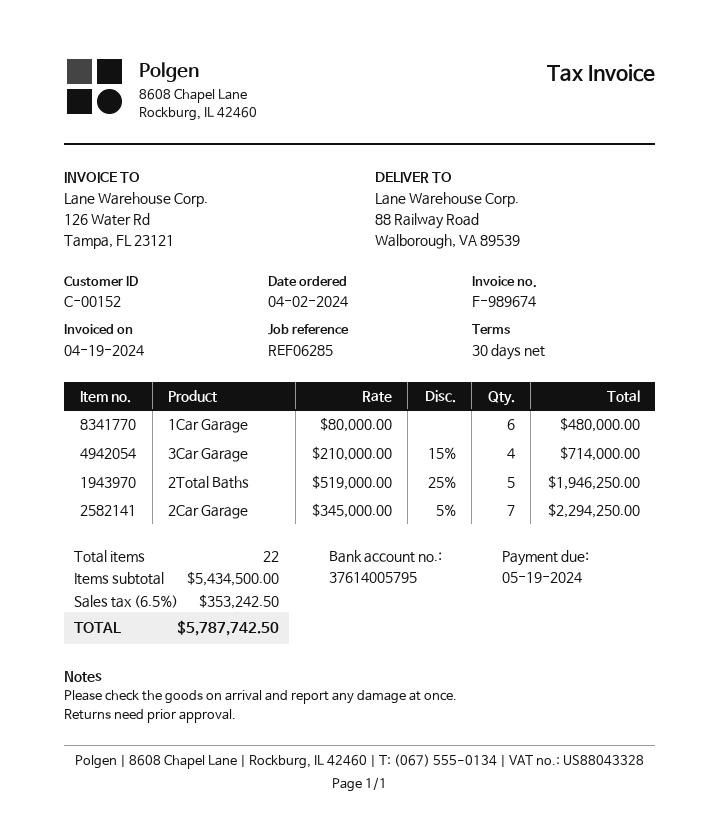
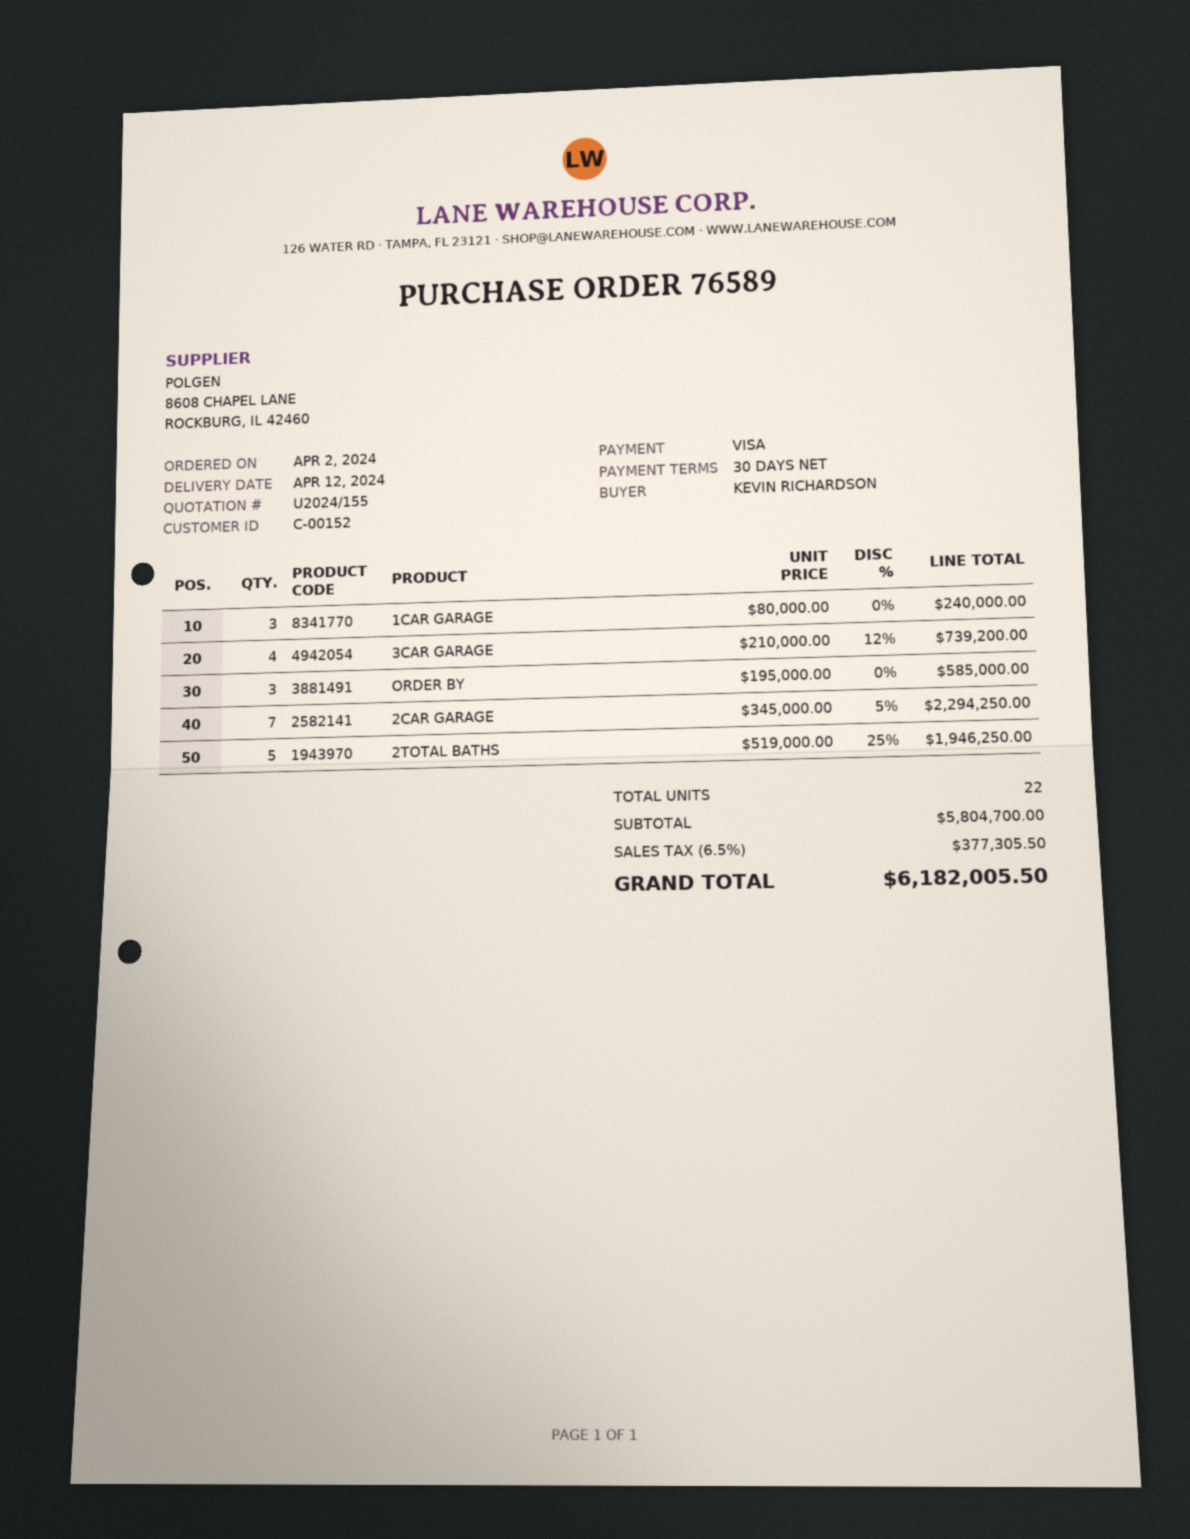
1Car Garage: 6 x 80000.00 = 480000.00 -> 3 x 80000.00 = 240000.00
3Car Garage: 4 x 210000.00 - 15% = 714000.00 -> 4 x 210000.00 - 12% = 739200.00
ORDER BY: none -> 3 x 195000.00 = 585000.00
subtotal: 5434500.00 -> 5804700.00
tax: 6.5% = 353242.50 -> 6.5% = 377305.50
total: 5787742.50 -> 6182005.50

